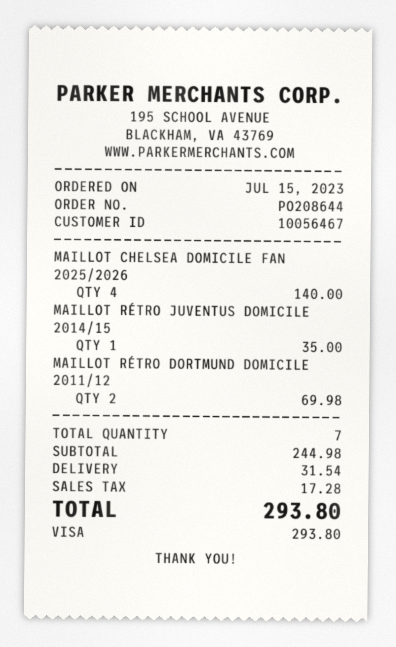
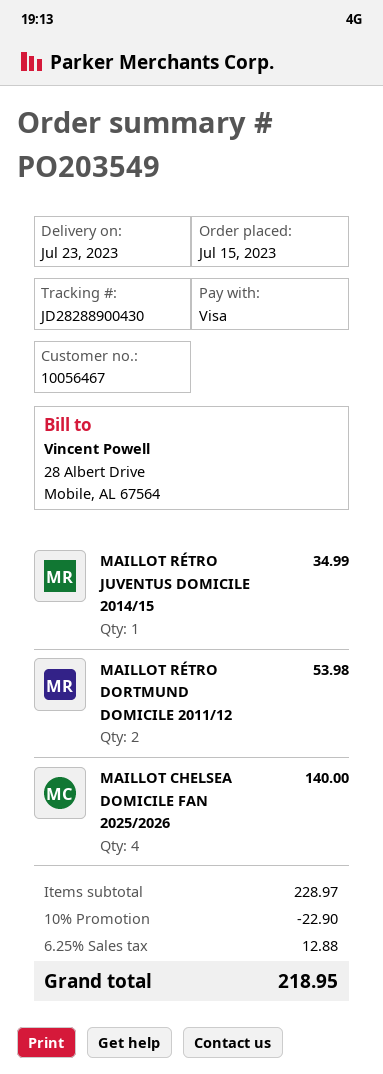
order number: PO208644 -> PO203549
MAILLOT RÉTRO JUVENTUS DOMICILE 2014/15: 1 for 35.00 -> 1 for 34.99
MAILLOT RÉTRO DORTMUND DOMICILE 2011/12: 2 for 69.98 -> 2 for 53.98
subtotal: 244.98 -> 228.97
discount: none -> 10% = 22.90
shipping: 31.54 -> none
tax: 17.28 -> 12.88
total: 293.80 -> 218.95

